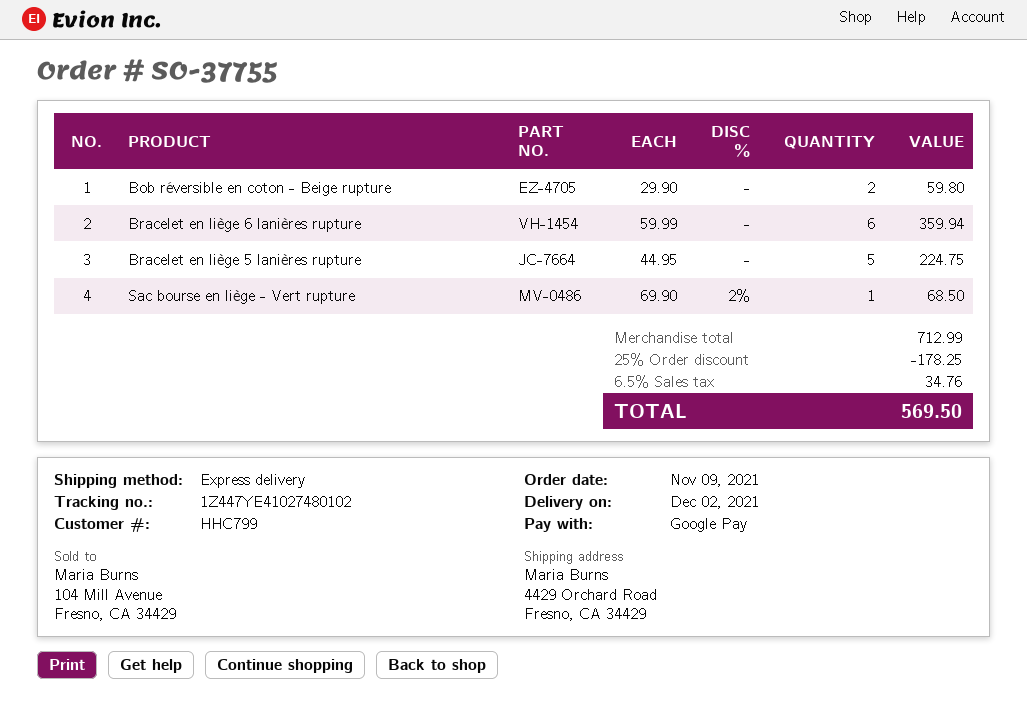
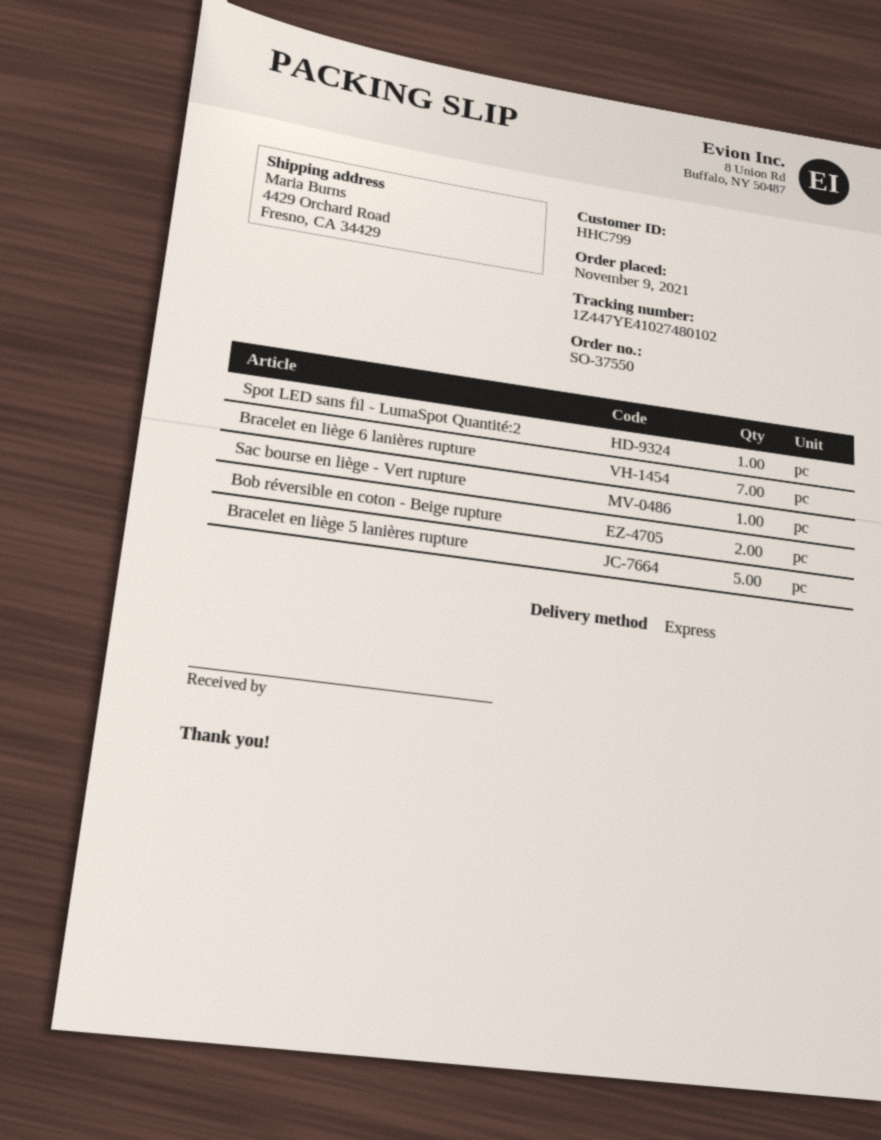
order number: SO-37755 -> SO-37550
Bracelet en liège 6 lanières rupture: 6 -> 7
Spot LED sans fil - LumaSpot Quantité:2: none -> 1

